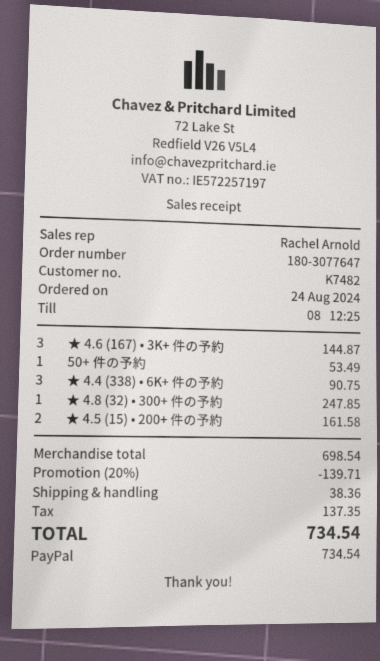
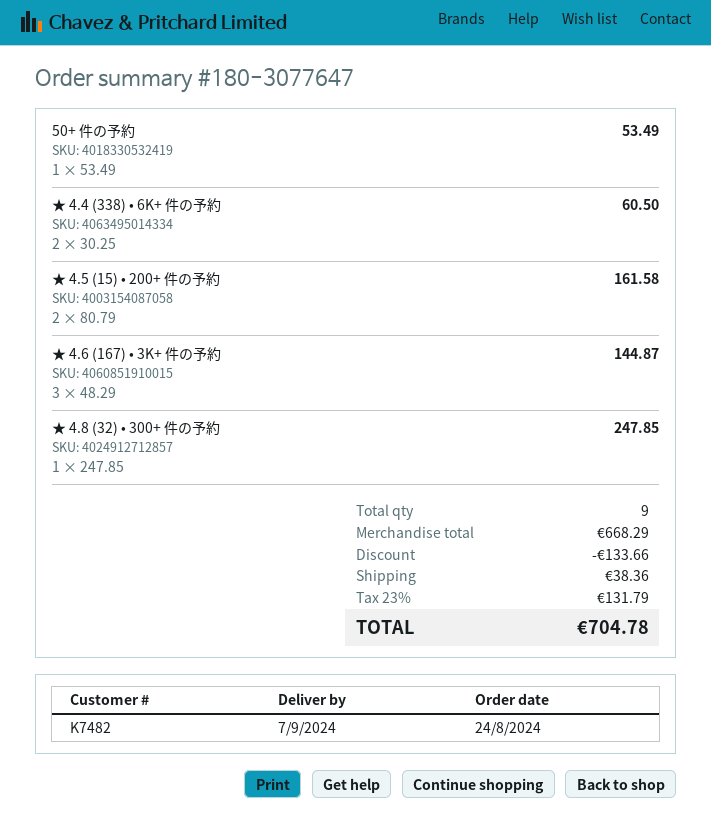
★ 4.4 (338) • 6K+ 件の予約: 3 for 90.75 -> 2 for 60.50
subtotal: 698.54 -> 668.29
discount: 139.71 -> 133.66
tax: 137.35 -> 131.79
total: 734.54 -> 704.78

